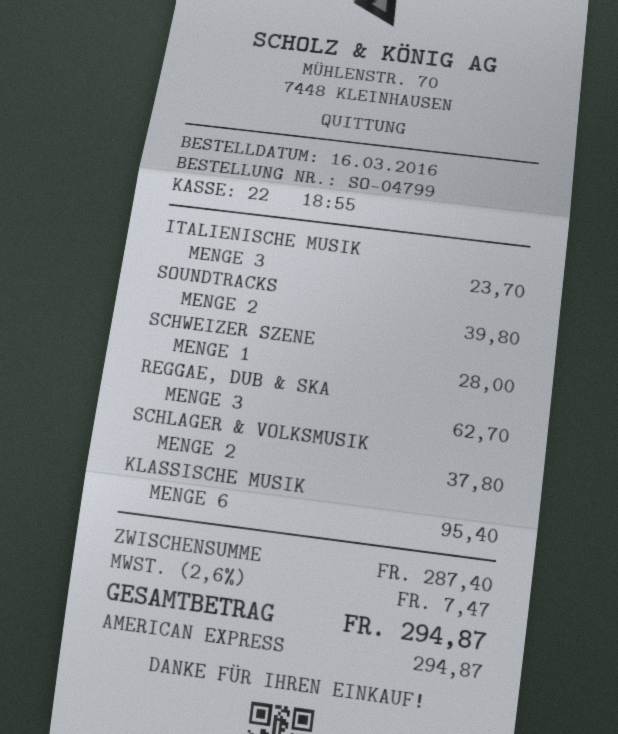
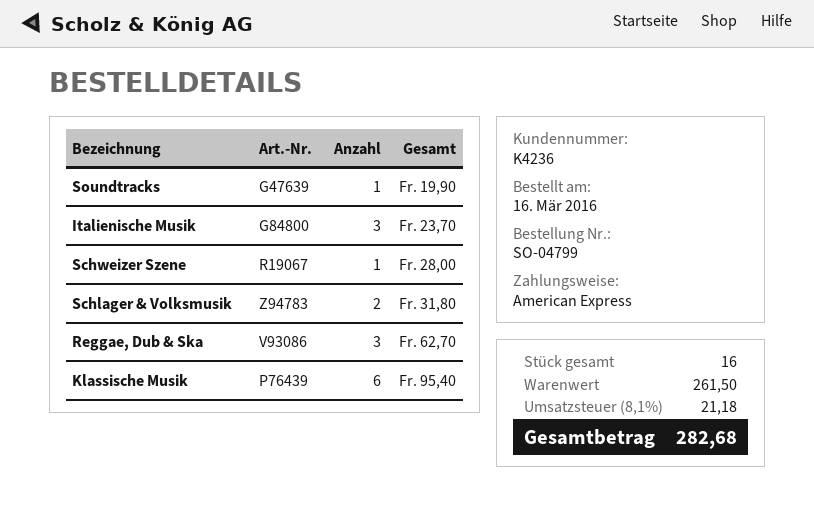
SOUNDTRACKS: 2 for 39.80 -> 1 for 19.90
SCHLAGER & VOLKSMUSIK: 2 for 37.80 -> 2 for 31.80
subtotal: 287.40 -> 261.50
tax: 2.6% = 7.47 -> 8.1% = 21.18
total: 294.87 -> 282.68

